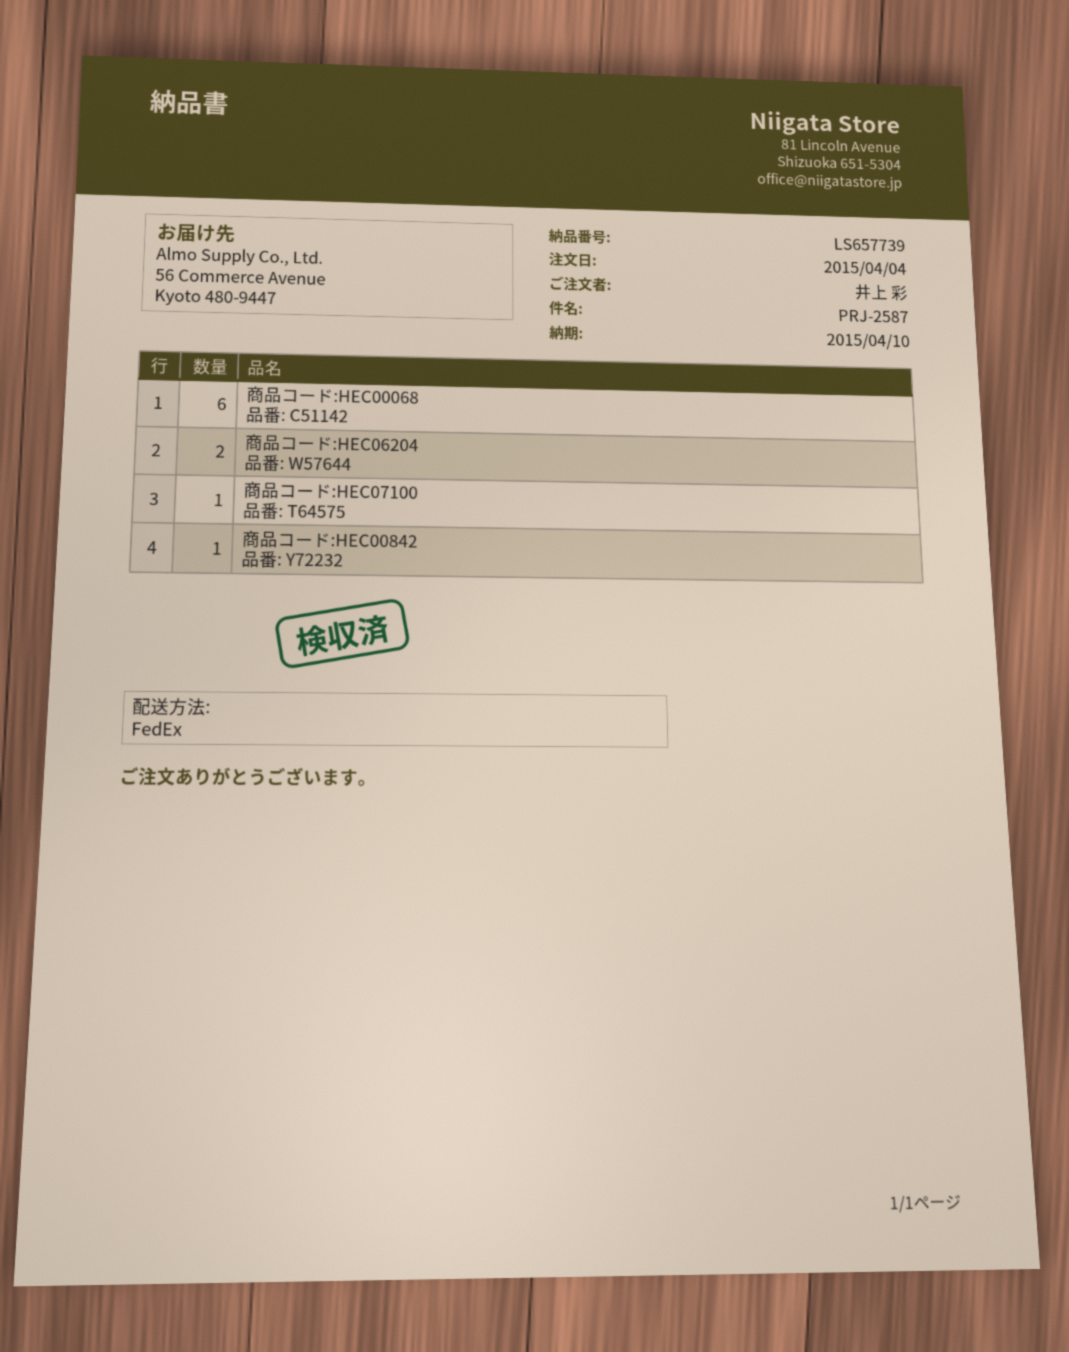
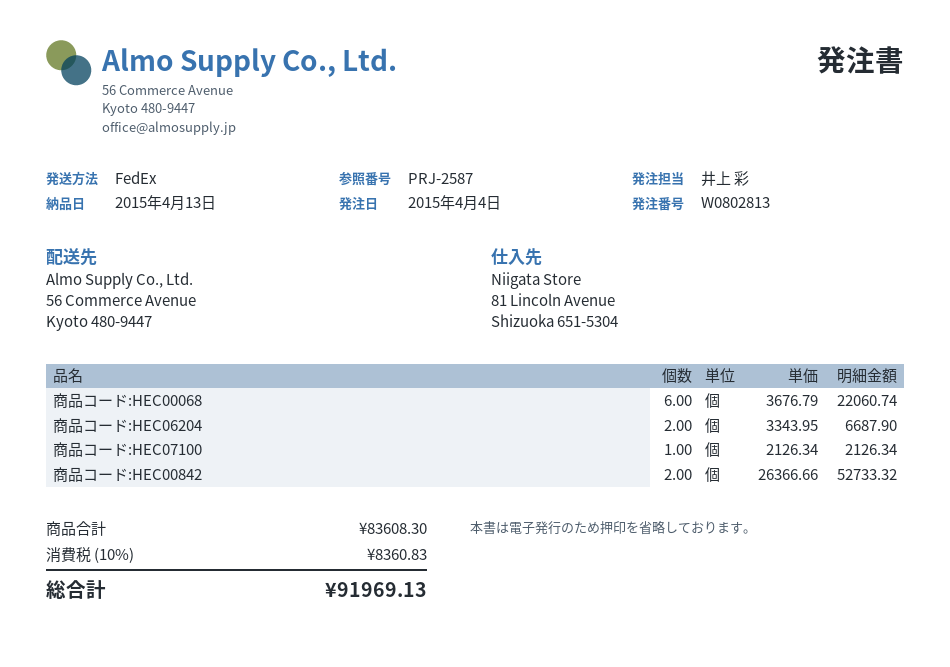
delivery date: 2015-04-10 -> 2015-04-13
商品コード:HEC00842: 1 -> 2

